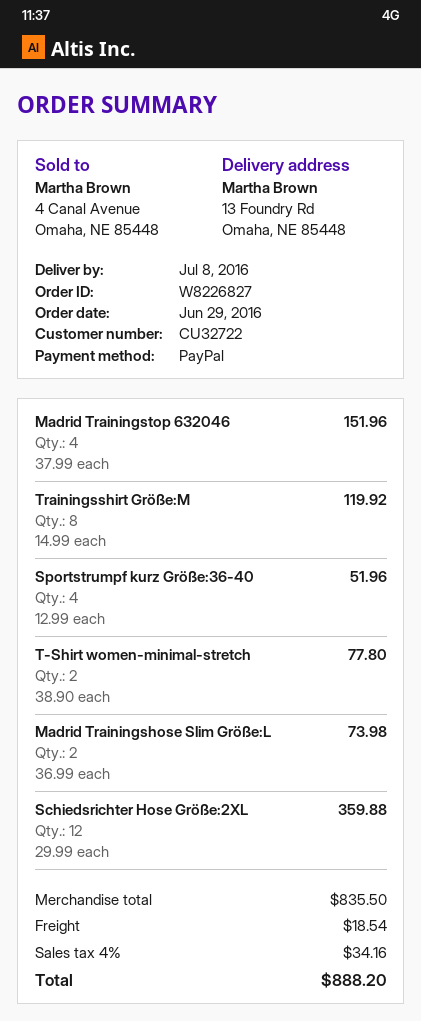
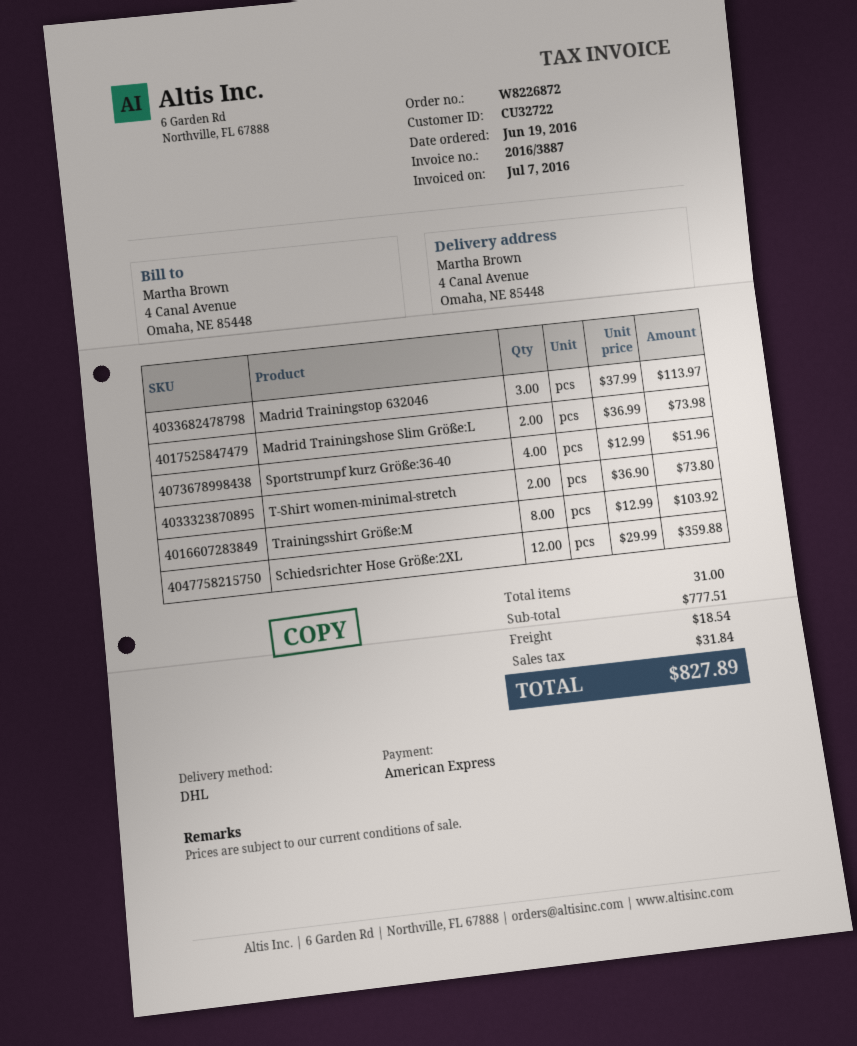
order number: W8226827 -> W8226872
order date: 2016-06-29 -> 2016-06-19
payment method: PayPal -> American Express
ship to: 13 Foundry Rd, Omaha, NE 85448 -> 4 Canal Avenue, Omaha, NE 85448
Madrid Trainingstop 632046: 4 x 37.99 = 151.96 -> 3 x 37.99 = 113.97
Trainingsshirt Größe:M: 8 x 14.99 = 119.92 -> 8 x 12.99 = 103.92
T-Shirt women-minimal-stretch: 2 x 38.90 = 77.80 -> 2 x 36.90 = 73.80
subtotal: 835.50 -> 777.51
tax: 34.16 -> 31.84
total: 888.20 -> 827.89

